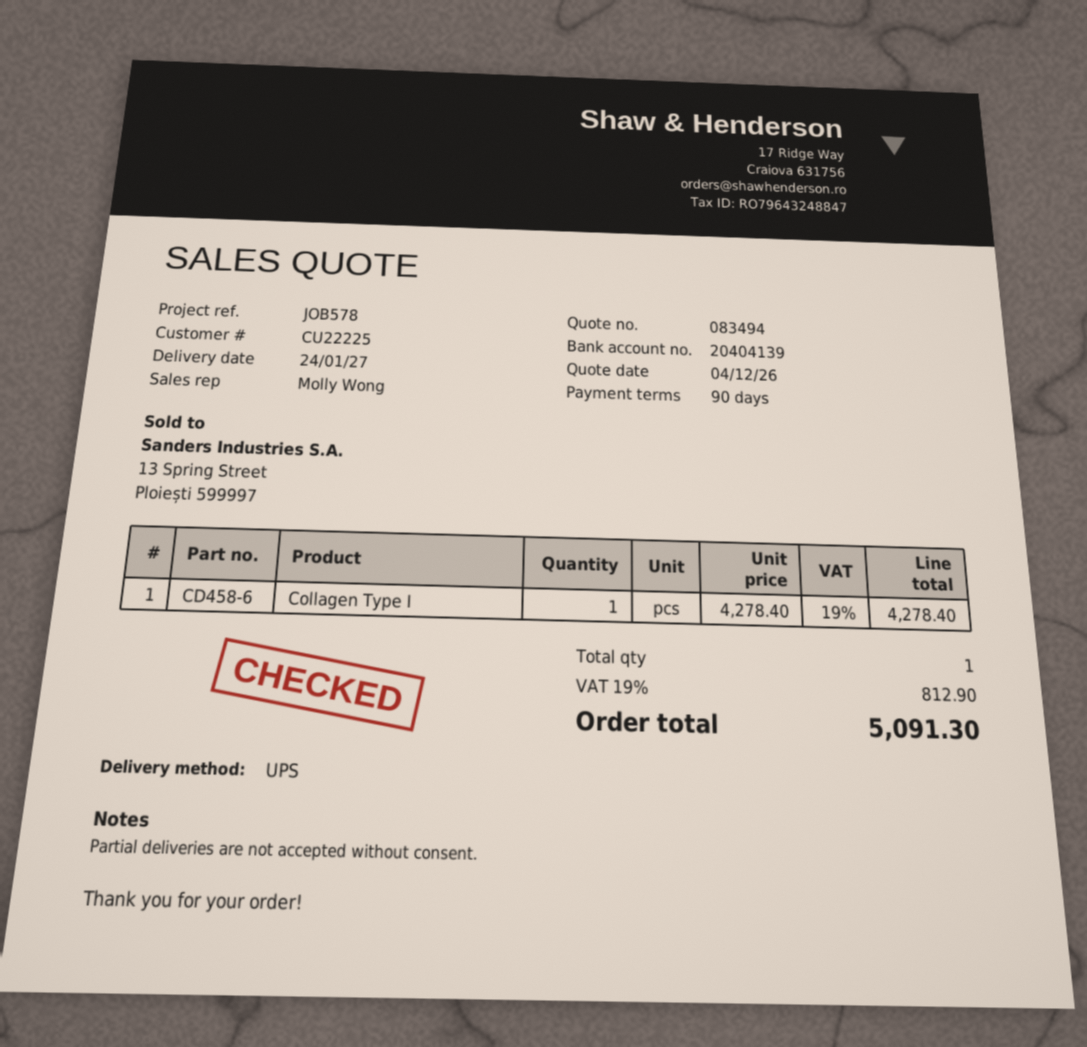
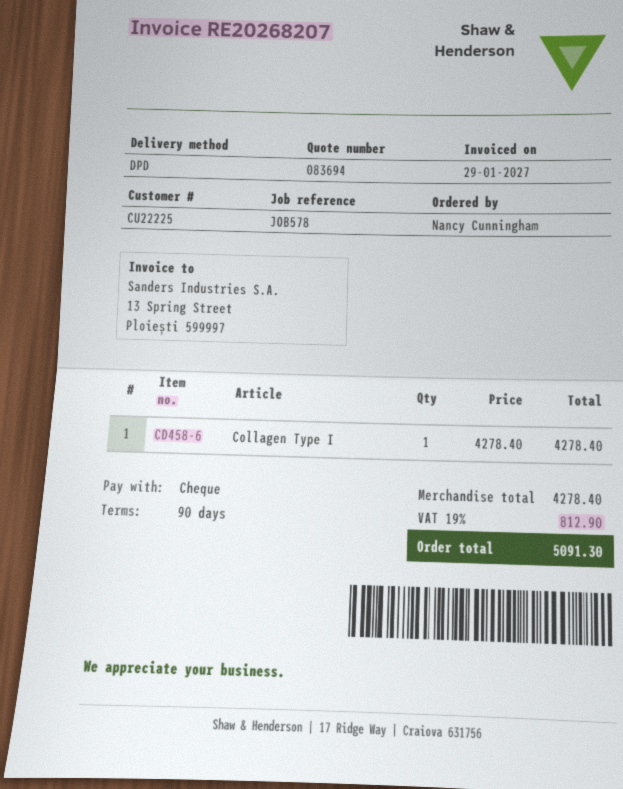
quote number: 083494 -> 083694
shipping method: UPS -> DPD

